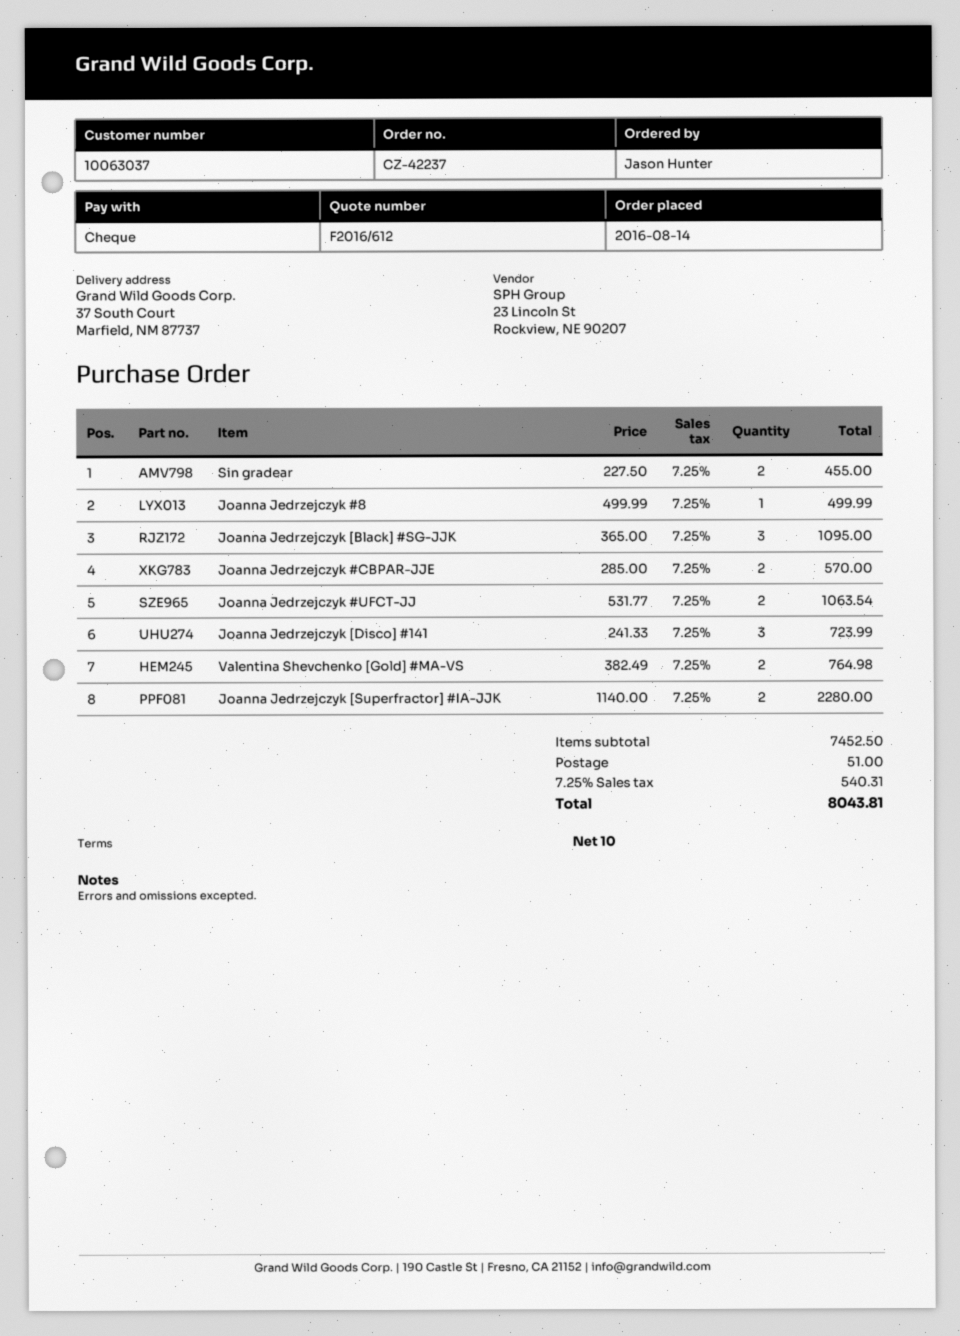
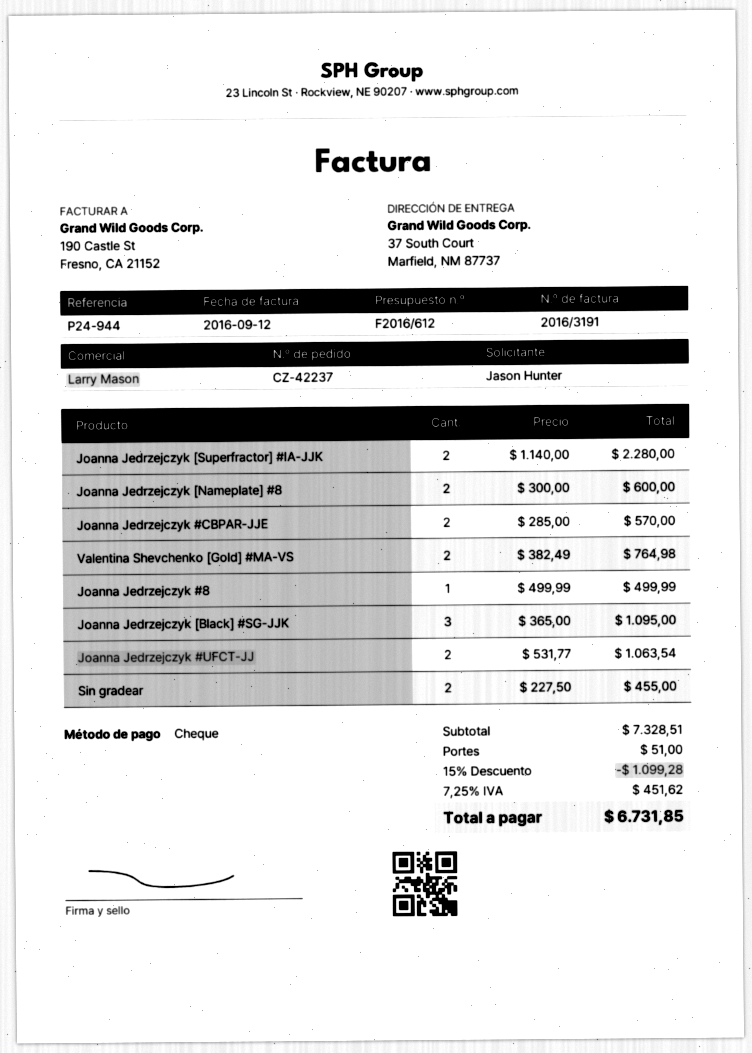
Joanna Jedrzejczyk [Disco] #141: 3 x 241.33 = 723.99 -> none
Joanna Jedrzejczyk [Nameplate] #8: none -> 2 x 300.00 = 600.00
subtotal: 7452.50 -> 7328.51
discount: none -> 15% = 1099.28
tax: 7.25% = 540.31 -> 7.25% = 451.62
total: 8043.81 -> 6731.85

